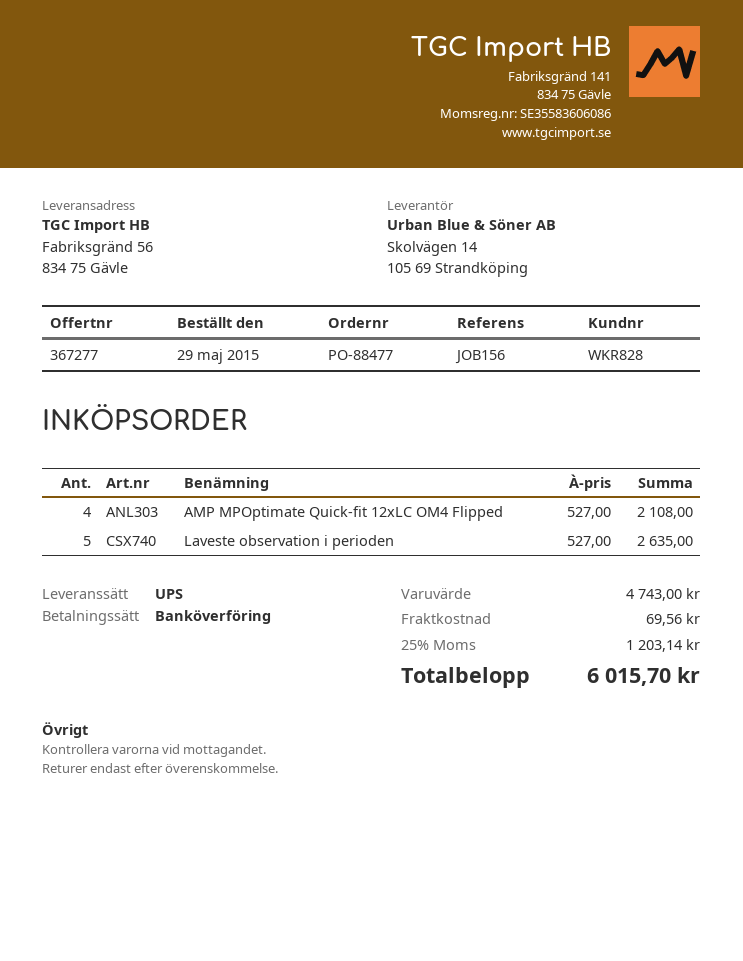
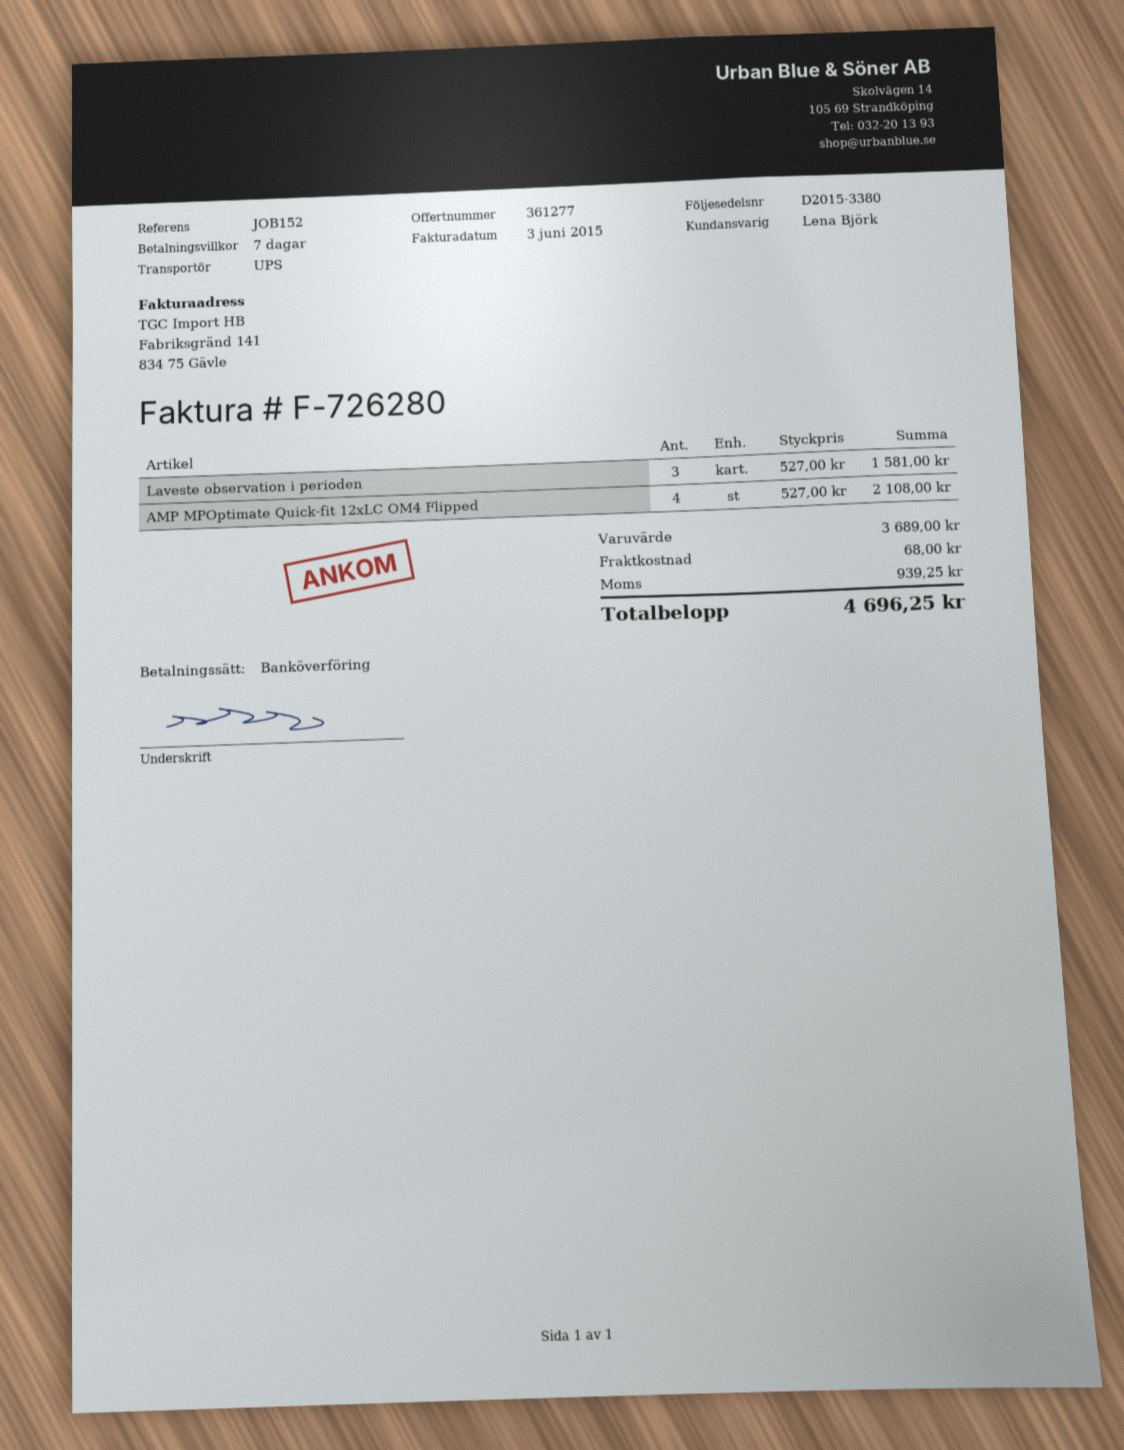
quote number: 367277 -> 361277
reference: JOB156 -> JOB152
Laveste observation i perioden: 5 x 527.00 = 2635.00 -> 3 x 527.00 = 1581.00
subtotal: 4743.00 -> 3689.00
shipping: 69.56 -> 68.00
tax: 1203.14 -> 939.25
total: 6015.70 -> 4696.25

